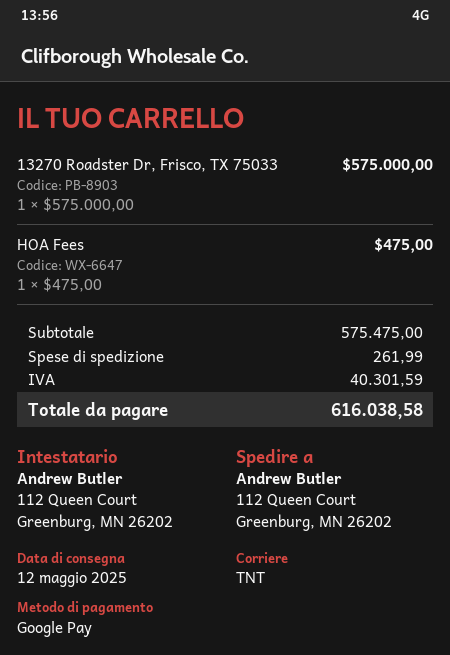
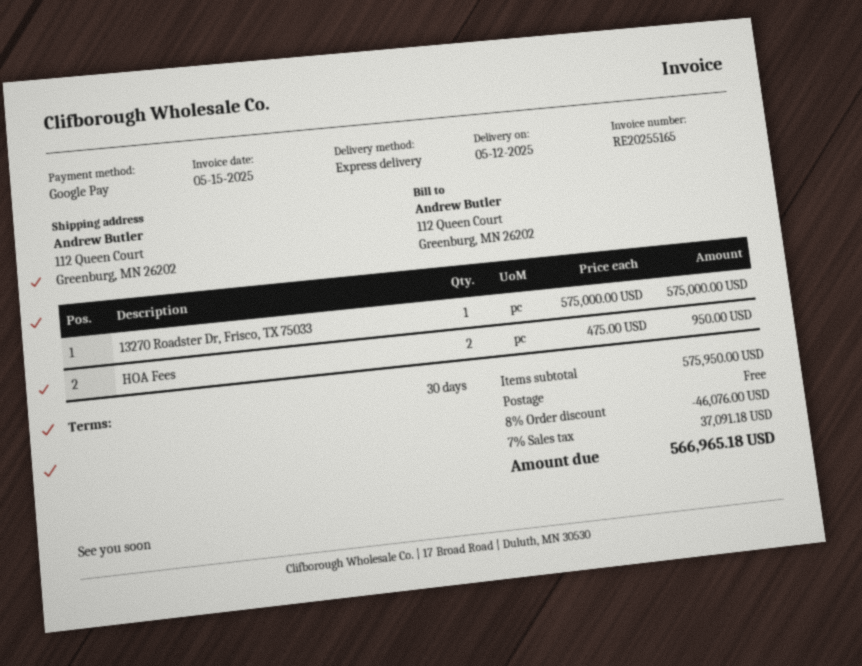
shipping method: TNT -> express
HOA Fees: 1 x 475.00 = 475.00 -> 2 x 475.00 = 950.00
subtotal: 575475.00 -> 575950.00
discount: none -> 8% = 46076.00
shipping: 261.99 -> 0.00
tax: 40301.59 -> 37091.18
total: 616038.58 -> 566965.18

